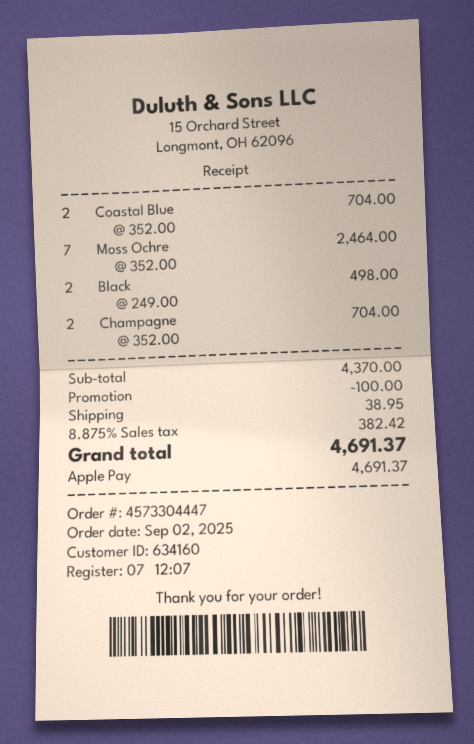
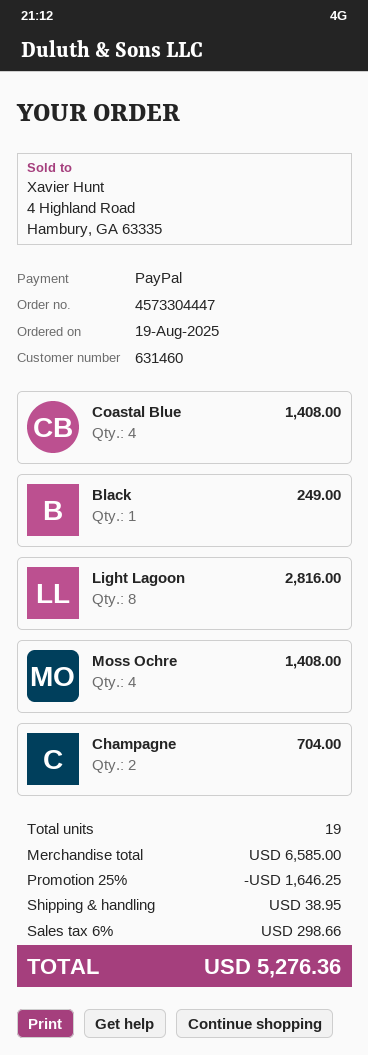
order date: 2025-09-02 -> 2025-08-19
customer number: 634160 -> 631460
payment method: Apple Pay -> PayPal
Coastal Blue: 2 for 704.00 -> 4 for 1408.00
Moss Ochre: 7 for 2464.00 -> 4 for 1408.00
Black: 2 for 498.00 -> 1 for 249.00
Light Lagoon: none -> 8 for 2816.00
subtotal: 4370.00 -> 6585.00
discount: 100.00 -> 1646.25
tax: 8.875% = 382.42 -> 6% = 298.66
total: 4691.37 -> 5276.36

